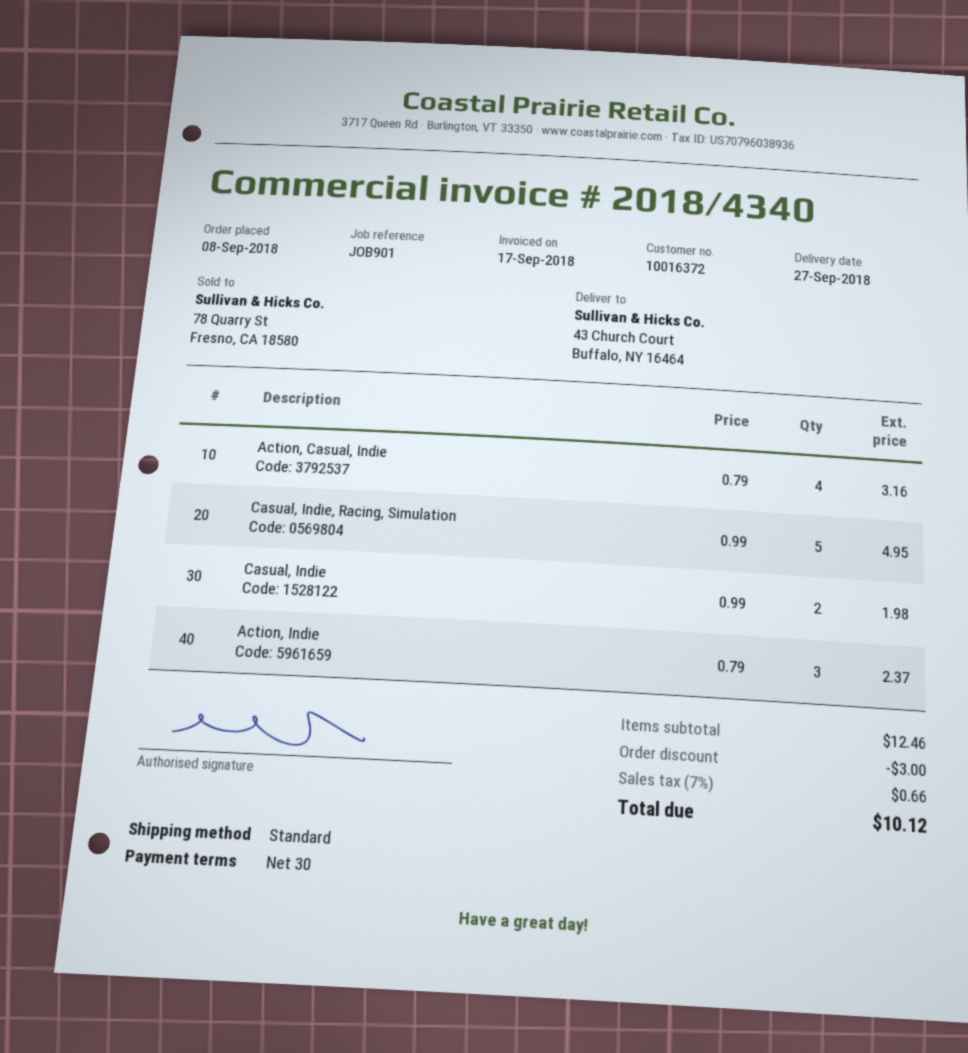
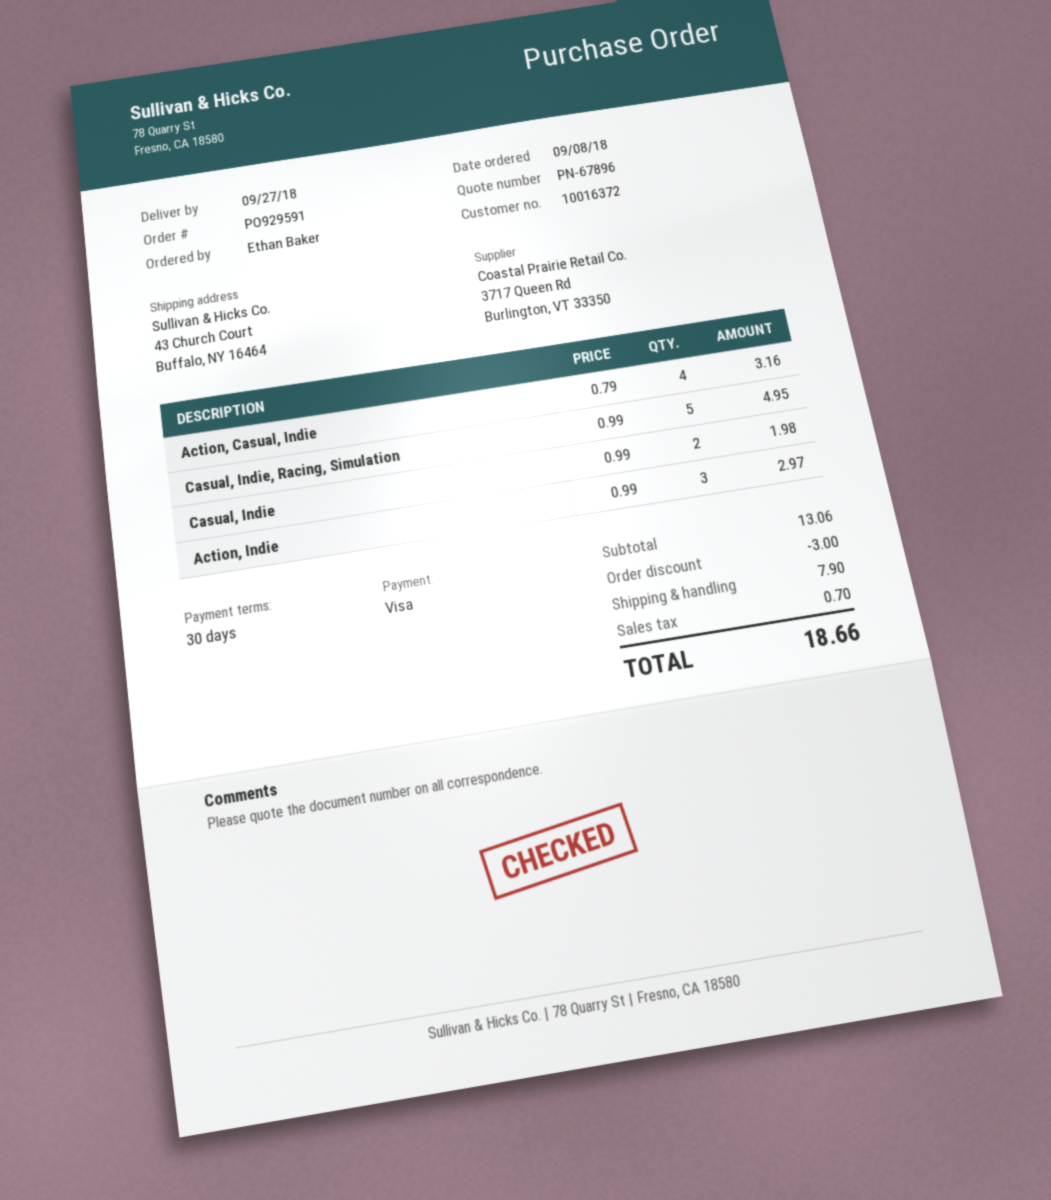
Action, Indie: 3 x 0.79 = 2.37 -> 3 x 0.99 = 2.97
subtotal: 12.46 -> 13.06
shipping: none -> 7.90
tax: 0.66 -> 0.70
total: 10.12 -> 18.66

